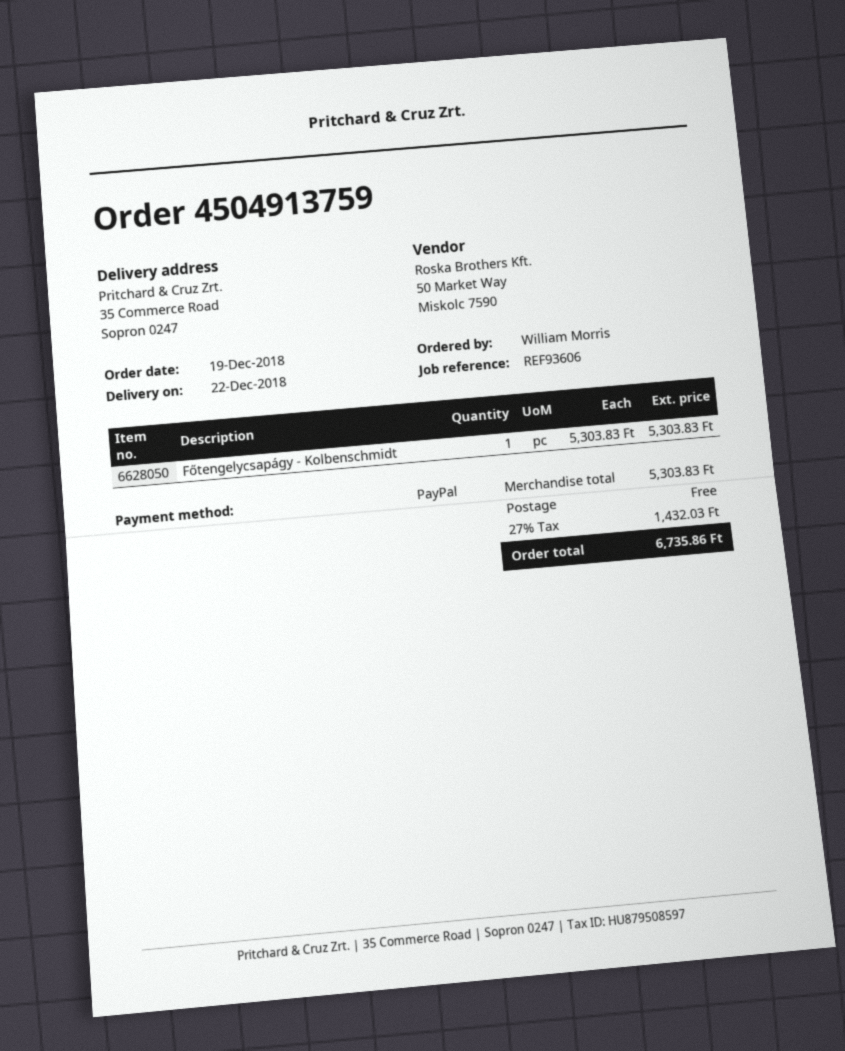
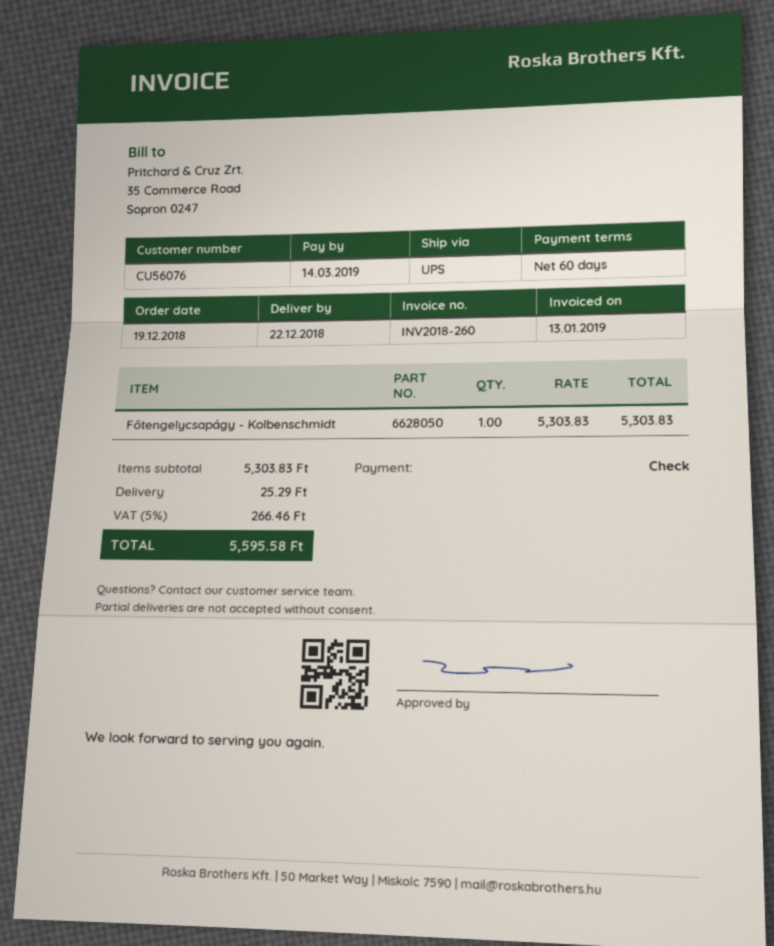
payment method: PayPal -> cheque
shipping: 0.00 -> 25.29
tax: 27% = 1432.03 -> 5% = 266.46
total: 6735.86 -> 5595.58

